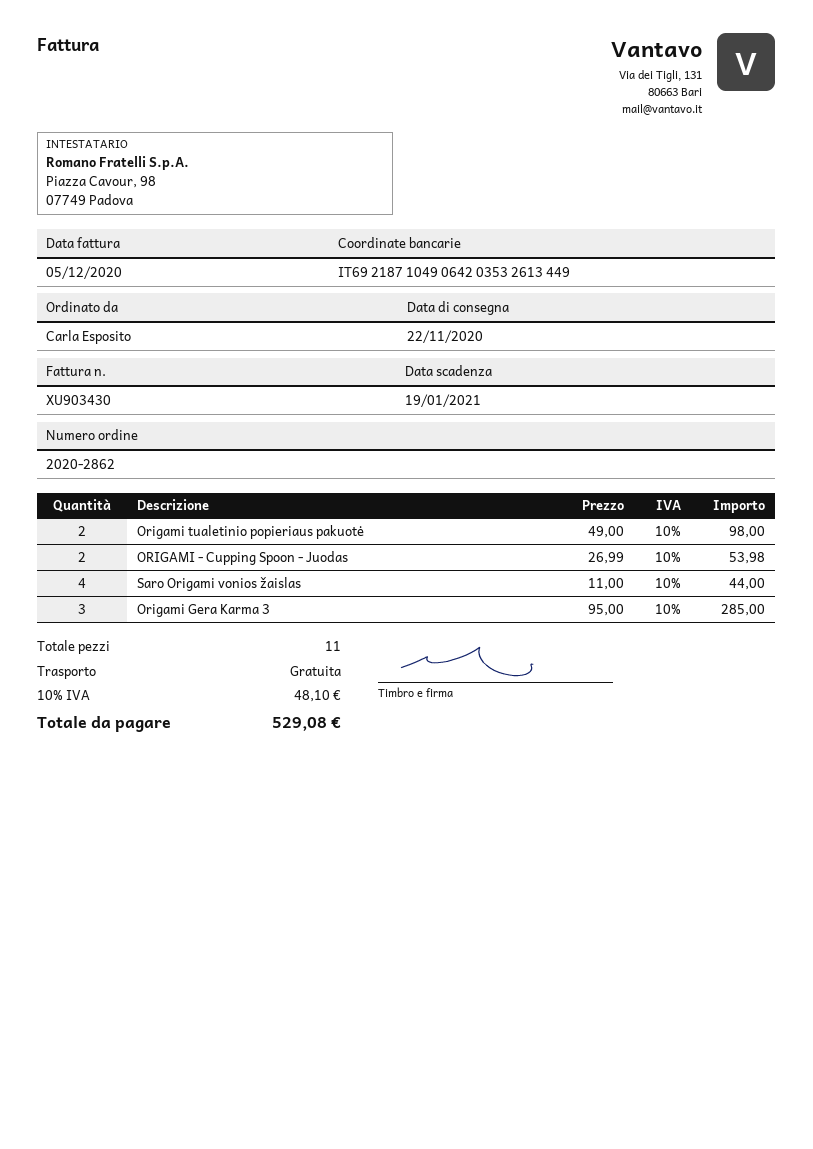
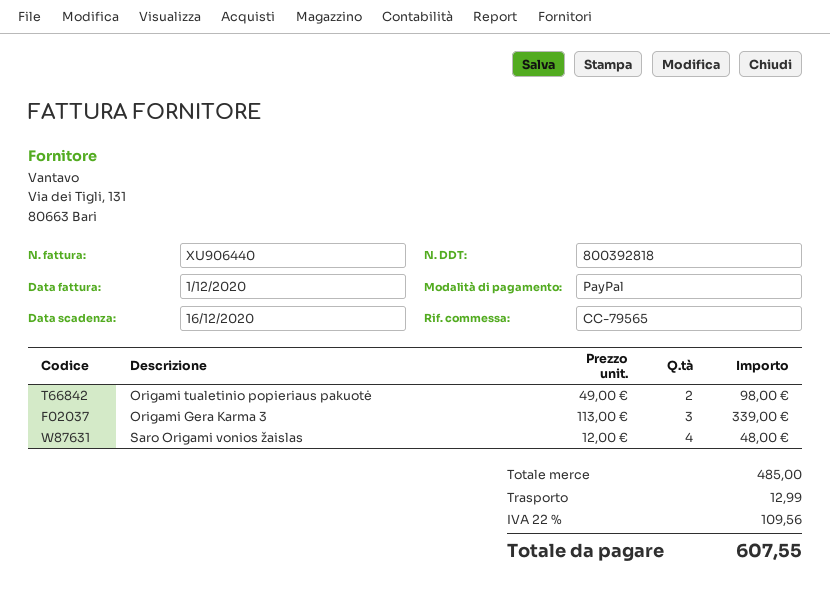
invoice number: XU903430 -> XU906440
invoice date: 2020-12-05 -> 2020-12-01
due date: 2021-01-19 -> 2020-12-16
ORIGAMI - Cupping Spoon - Juodas: 2 x 26.99 = 53.98 -> none
Saro Origami vonios žaislas: 4 x 11.00 = 44.00 -> 4 x 12.00 = 48.00
Origami Gera Karma 3: 3 x 95.00 = 285.00 -> 3 x 113.00 = 339.00
shipping: 0.00 -> 12.99
tax: 10% = 48.10 -> 22% = 109.56
total: 529.08 -> 607.55

